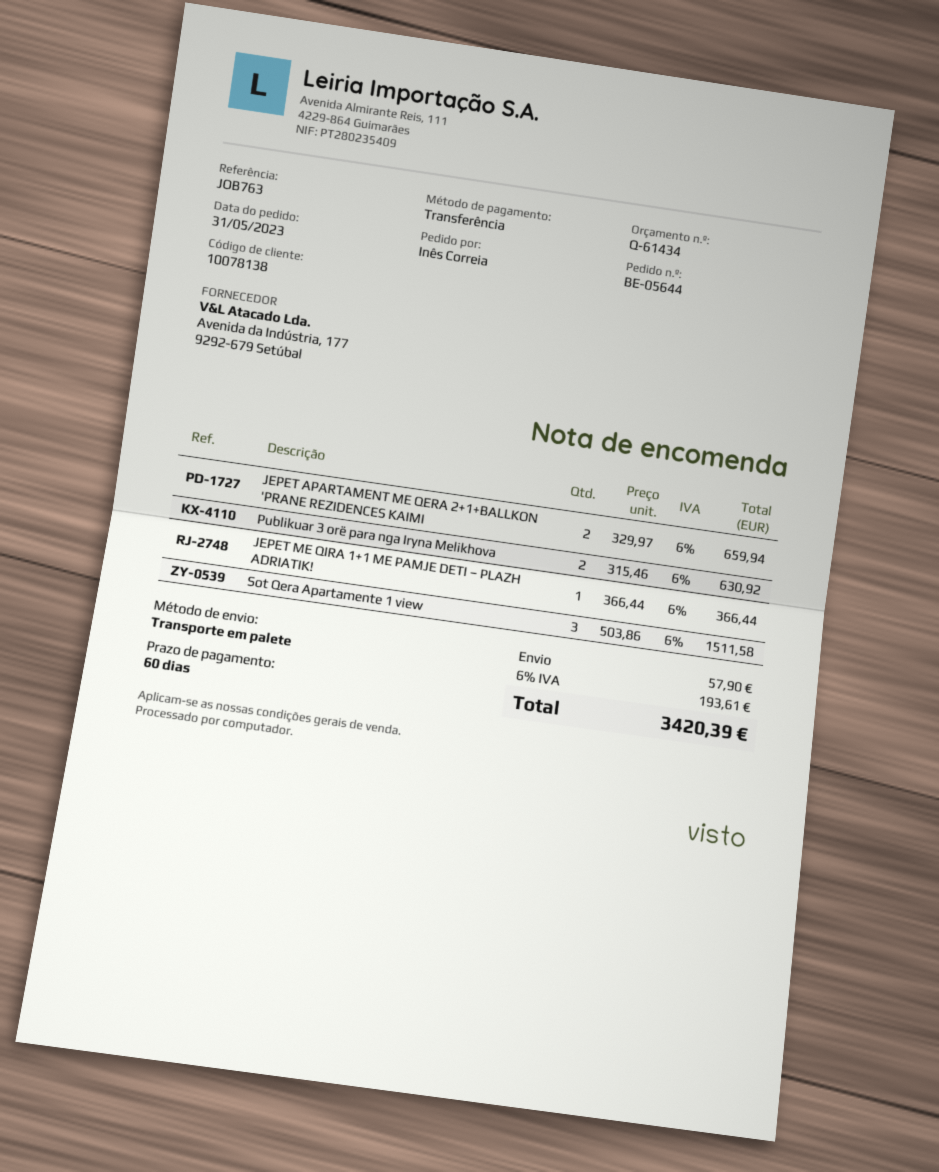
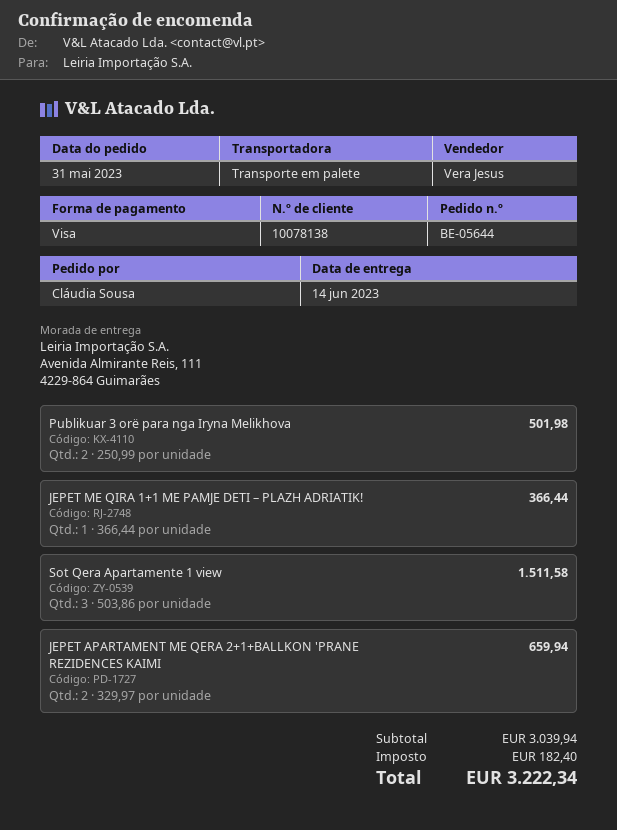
ordered by: Inês Correia -> Cláudia Sousa
payment method: bank transfer -> Visa
Publikuar 3 orë para nga Iryna Melikhova: 2 x 315.46 = 630.92 -> 2 x 250.99 = 501.98
shipping: 57.90 -> none
tax: 193.61 -> 182.40
total: 3420.39 -> 3222.34

